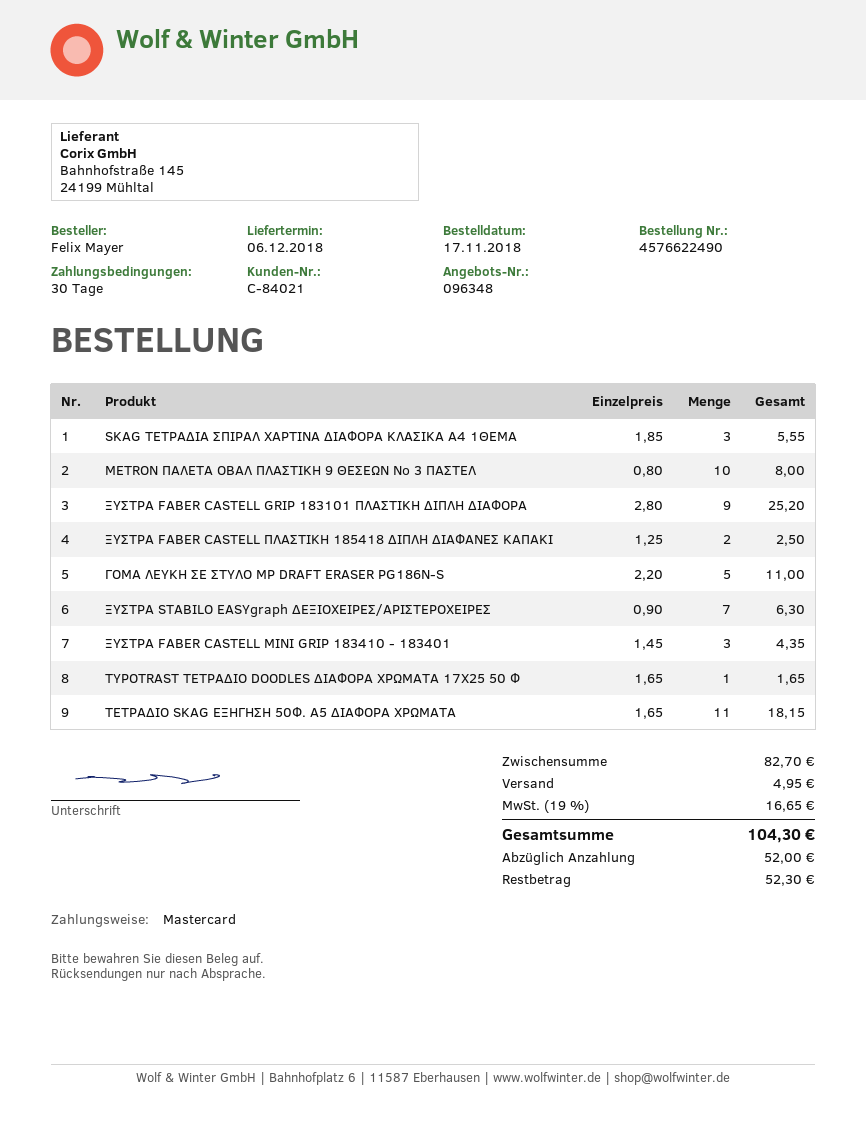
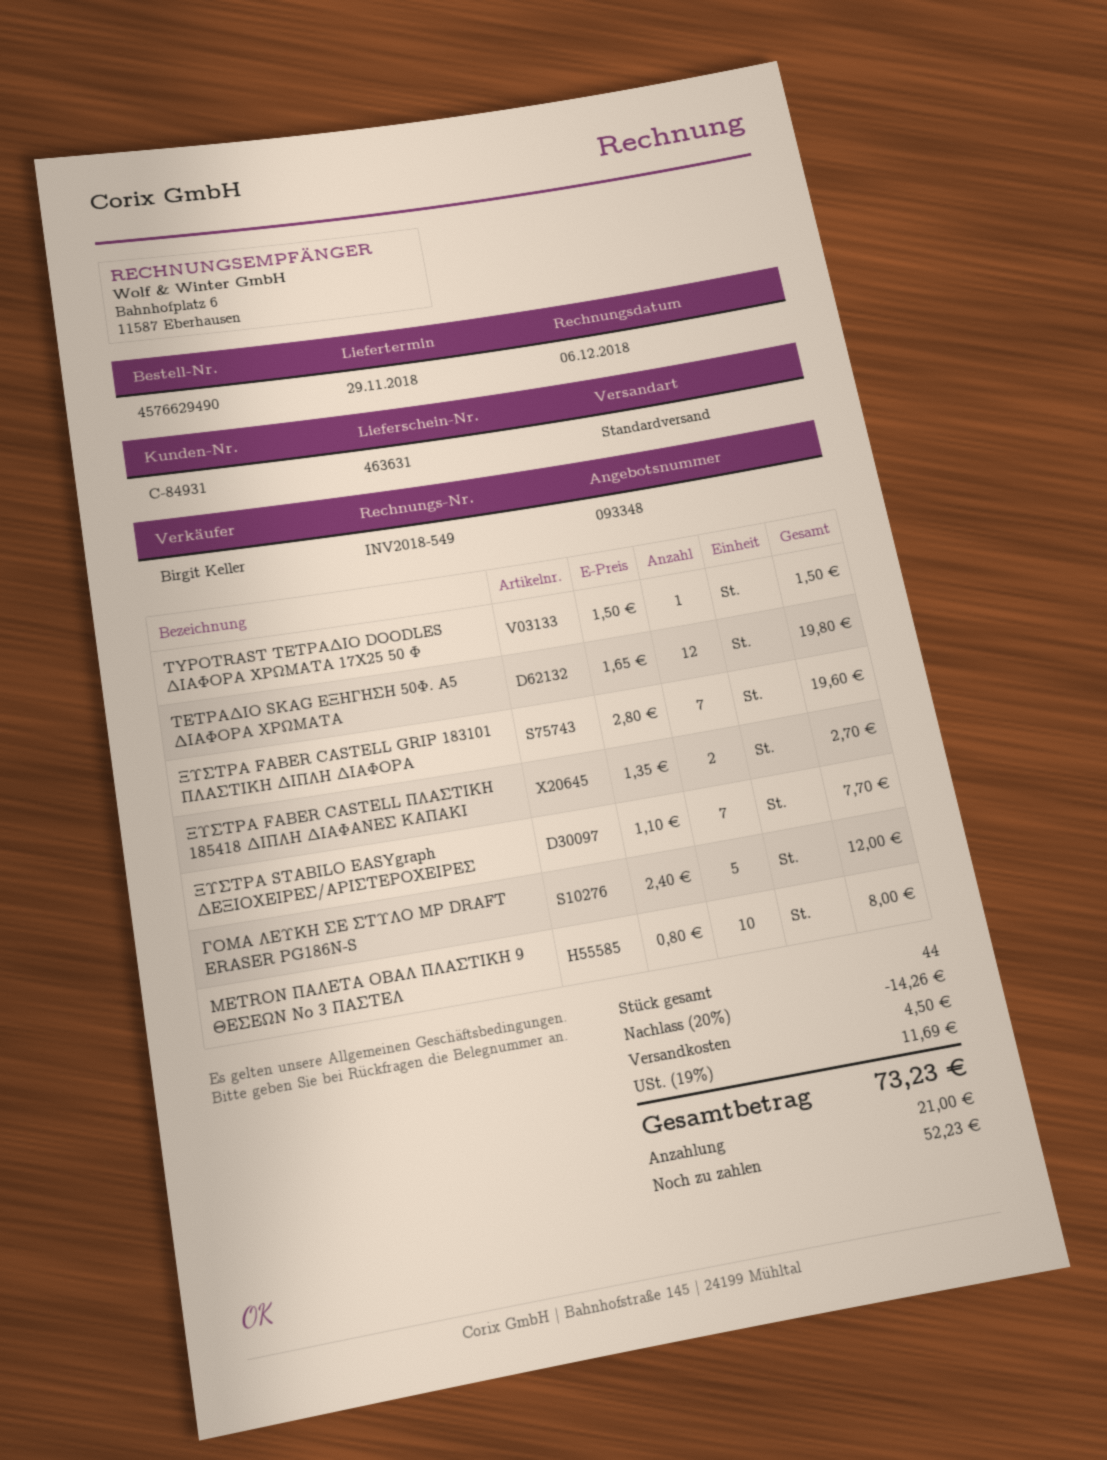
quote number: 096348 -> 093348
order number: 4576622490 -> 4576629490
delivery date: 2018-12-06 -> 2018-11-29
customer number: C-84021 -> C-84931
SKAG ΤΕΤΡΑΔΙΑ ΣΠΙΡΑΛ ΧΑΡΤΙΝΑ ΔΙΑΦΟΡΑ ΚΛΑΣΙΚΑ Α4 1ΘΕΜΑ: 3 x 1.85 = 5.55 -> none
ΞΥΣΤΡΑ FABER CASTELL GRIP 183101 ΠΛΑΣΤΙΚΗ ΔΙΠΛΗ ΔΙΑΦΟΡΑ: 9 x 2.80 = 25.20 -> 7 x 2.80 = 19.60
ΞΥΣΤΡΑ FABER CASTELL ΠΛΑΣΤΙΚΗ 185418 ΔΙΠΛΗ ΔΙΑΦΑΝΕΣ ΚΑΠΑΚΙ: 2 x 1.25 = 2.50 -> 2 x 1.35 = 2.70
ΓΟΜΑ ΛΕΥΚΗ ΣΕ ΣΤΥΛΟ MP DRAFT ERASER PG186N-S: 5 x 2.20 = 11.00 -> 5 x 2.40 = 12.00
ΞΥΣΤΡA STABILO EASYgraph ΔΕΞΙΟΧΕΙΡΕΣ/ΑΡΙΣΤΕΡΟΧΕΙΡΕΣ: 7 x 0.90 = 6.30 -> 7 x 1.10 = 7.70
ΞΥΣΤΡΑ FABER CASTELL MINI GRIP 183410 - 183401: 3 x 1.45 = 4.35 -> none
TYPOTRAST ΤΕΤΡΑΔΙΟ DOODLES ΔΙΑΦΟΡΑ ΧΡΩΜΑΤΑ 17X25 50 Φ: 1 x 1.65 = 1.65 -> 1 x 1.50 = 1.50
ΤΕΤΡΑΔΙΟ SKΑG ΕΞΗΓΗΣΗ 50Φ. Α5 ΔΙΑΦΟΡΑ ΧΡΩΜΑΤΑ: 11 x 1.65 = 18.15 -> 12 x 1.65 = 19.80
discount: none -> 20% = 14.26
shipping: 4.95 -> 4.50
tax: 19% = 16.65 -> 19% = 11.69
total: 104.30 -> 73.23
deposit: 52.00 -> 21.00
balance: 52.30 -> 52.23

